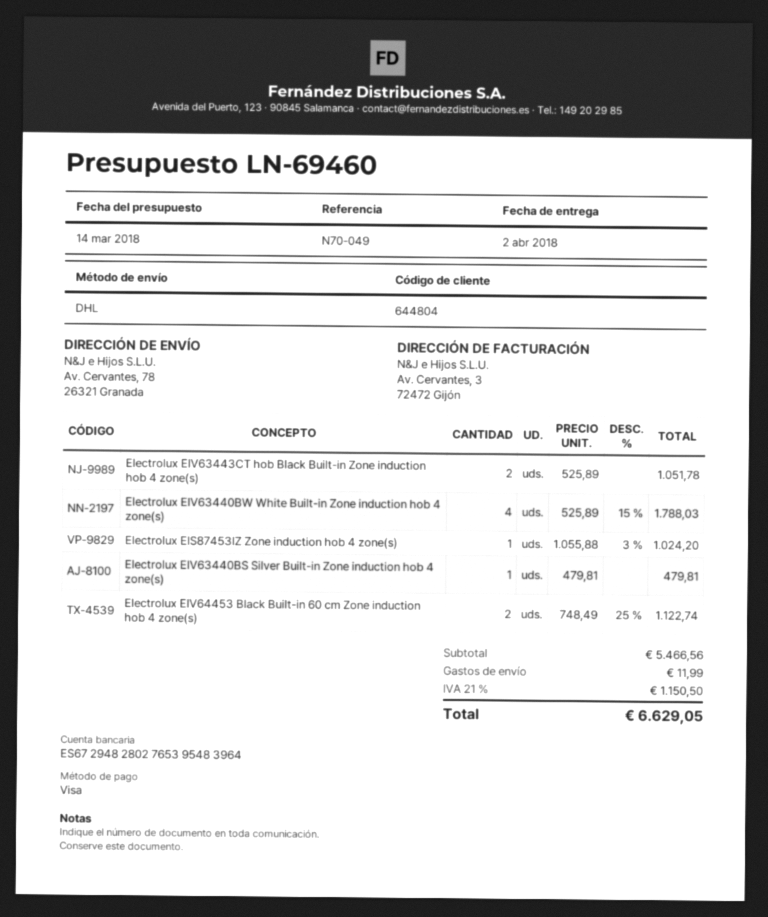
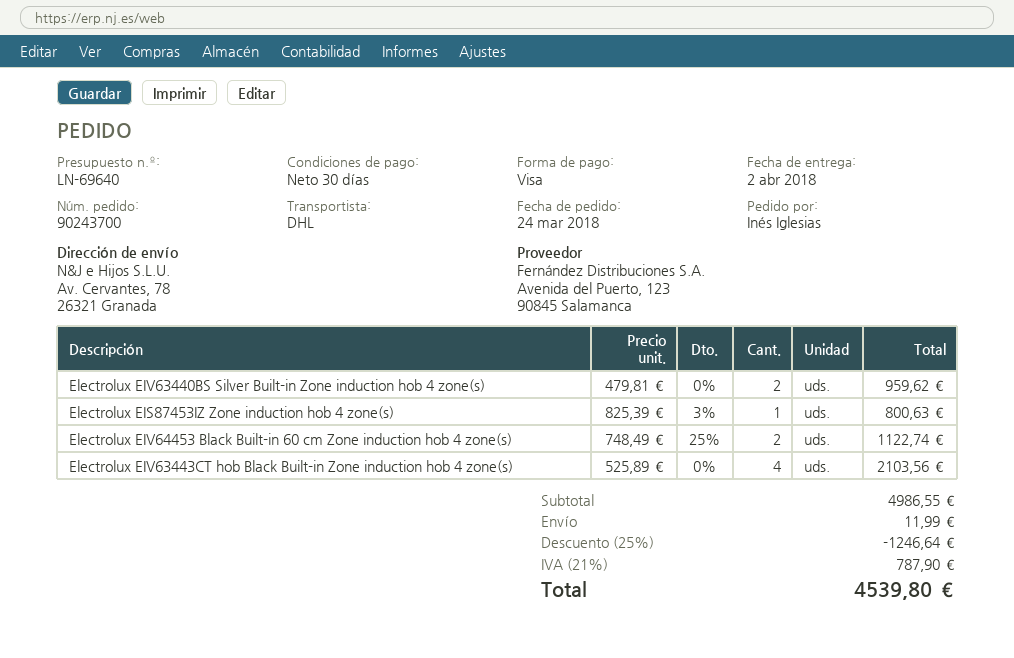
quote number: LN-69460 -> LN-69640
Electrolux EIV63443CT hob Black Built-in Zone induction hob 4 zone(s): 2 x 525.89 = 1051.78 -> 4 x 525.89 = 2103.56
Electrolux EIV63440BW White Built-in Zone induction hob 4 zone(s): 4 x 525.89 - 15% = 1788.03 -> none
Electrolux EIS87453IZ Zone induction hob 4 zone(s): 1 x 1055.88 - 3% = 1024.20 -> 1 x 825.39 - 3% = 800.63
Electrolux EIV63440BS Silver Built-in Zone induction hob 4 zone(s): 1 x 479.81 = 479.81 -> 2 x 479.81 = 959.62
subtotal: 5466.56 -> 4986.55
discount: none -> 25% = 1246.64
tax: 21% = 1150.50 -> 21% = 787.90
total: 6629.05 -> 4539.80

